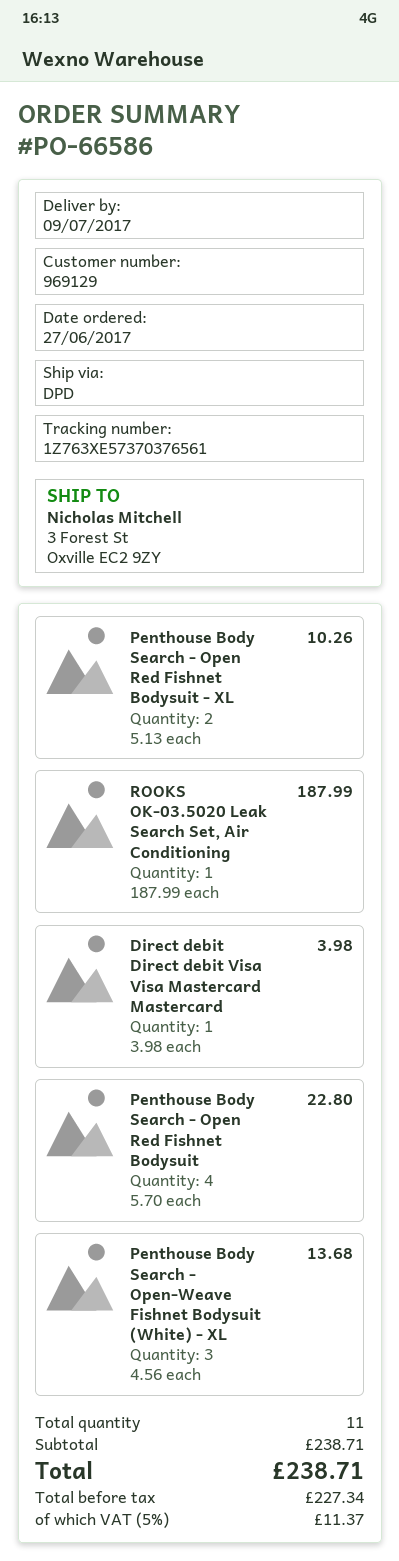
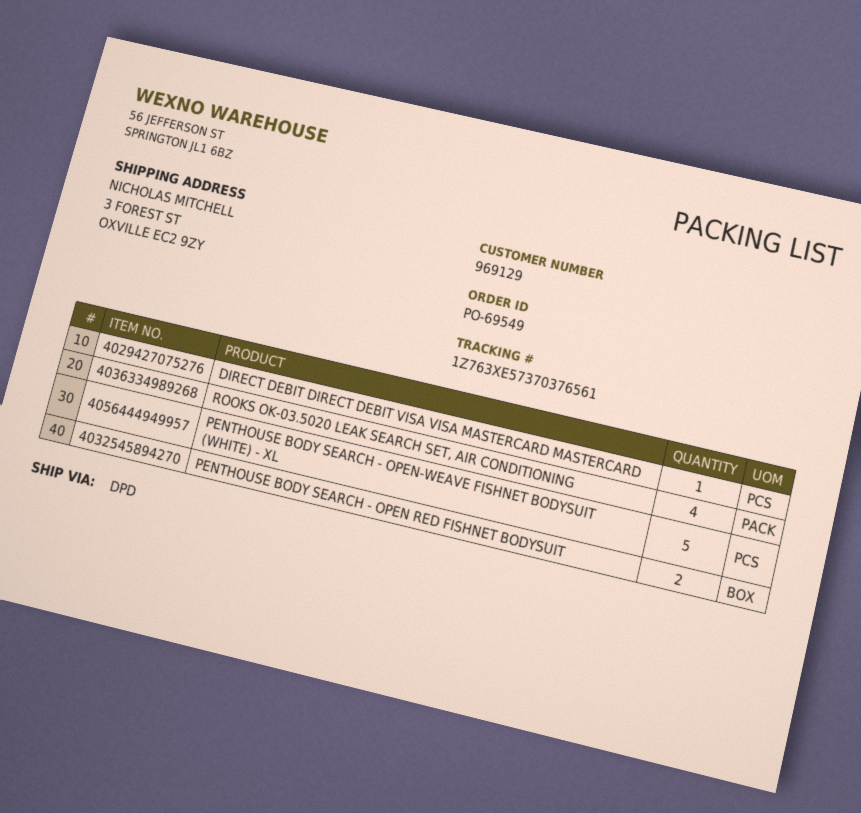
order number: PO-66586 -> PO-69549
Penthouse Body Search - Open Red Fishnet Bodysuit - XL: 2 -> none
ROOKS OK-03.5020 Leak Search Set, Air Conditioning: 1 -> 4
Penthouse Body Search - Open Red Fishnet Bodysuit: 4 -> 2
Penthouse Body Search - Open-Weave Fishnet Bodysuit (White) - XL: 3 -> 5

